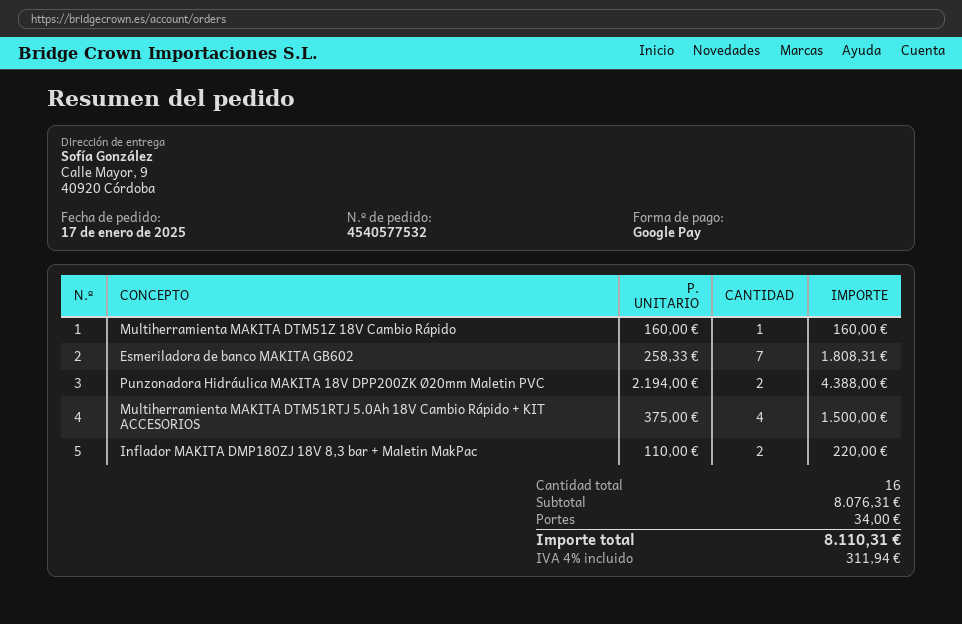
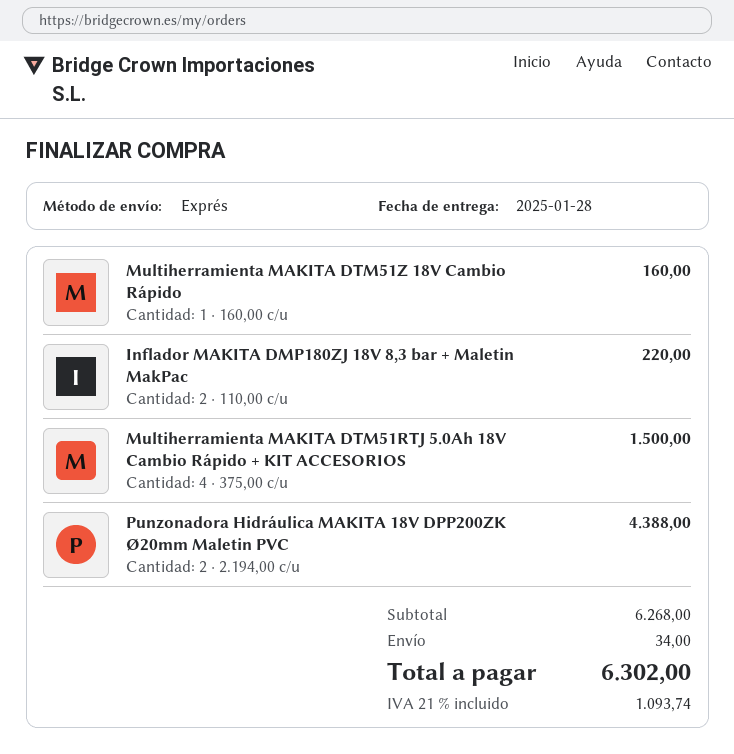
Esmeriladora de banco MAKITA GB602: 7 x 258.33 = 1808.31 -> none
subtotal: 8076.31 -> 6268.00
tax: 4% = 311.94 -> 21% = 1093.74
total: 8110.31 -> 6302.00

